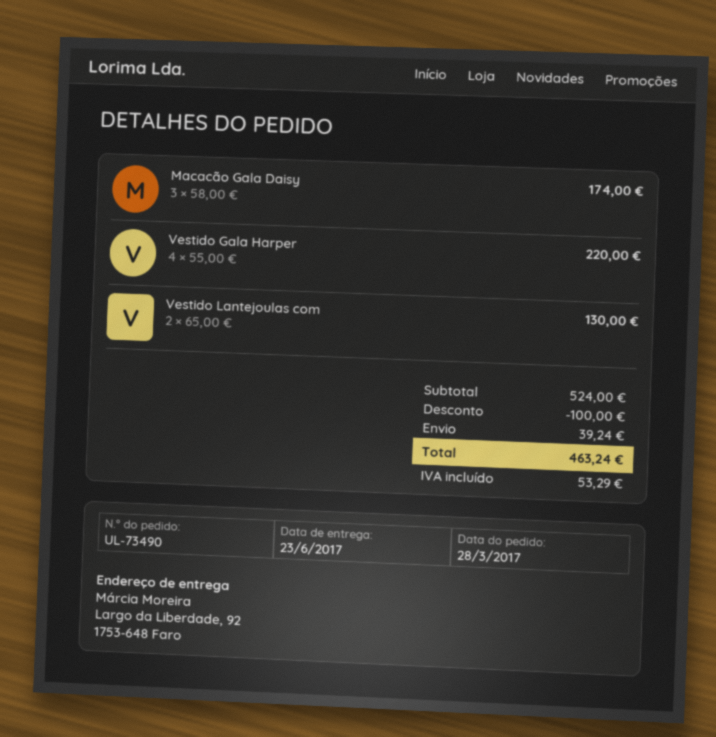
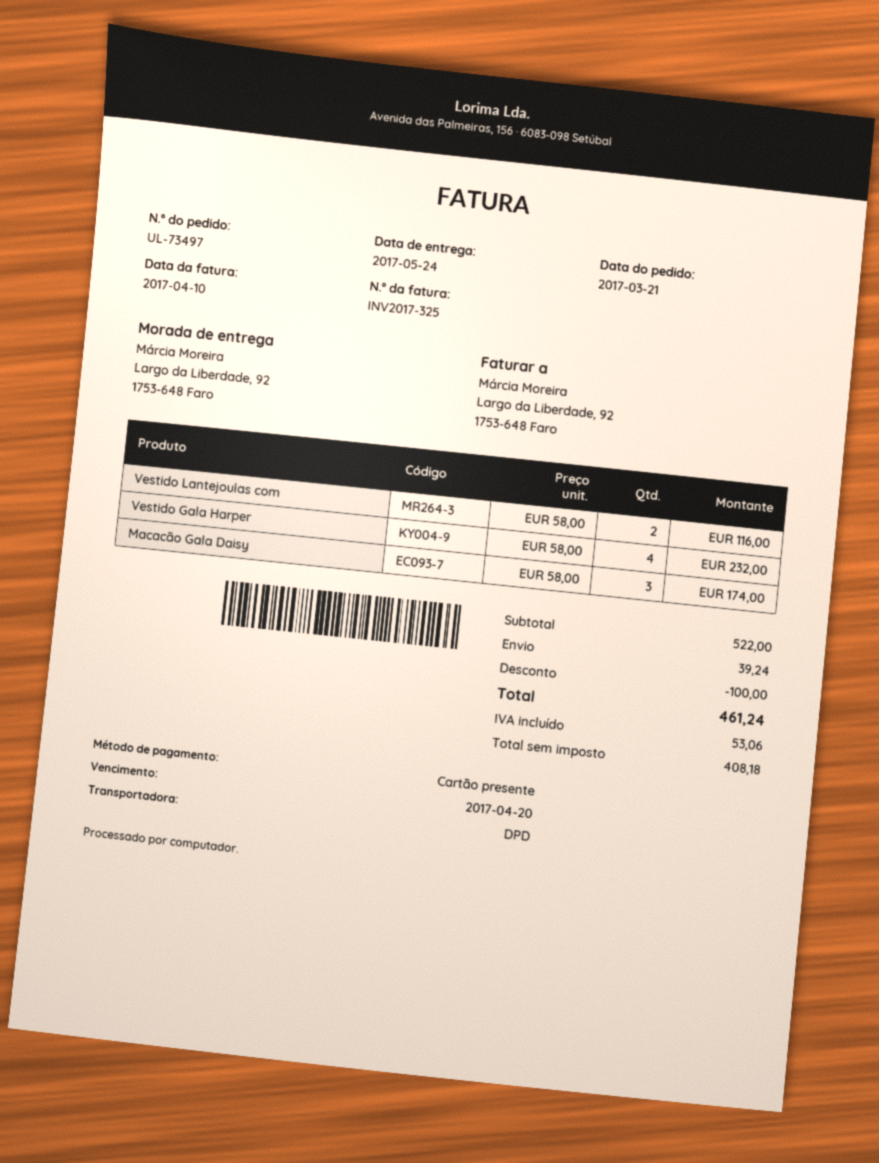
order number: UL-73490 -> UL-73497
order date: 2017-03-28 -> 2017-03-21
delivery date: 2017-06-23 -> 2017-05-24
Vestido Gala Harper: 4 x 55.00 = 220.00 -> 4 x 58.00 = 232.00
Vestido Lantejoulas com: 2 x 65.00 = 130.00 -> 2 x 58.00 = 116.00
subtotal: 524.00 -> 522.00
tax: 53.29 -> 53.06
total: 463.24 -> 461.24

